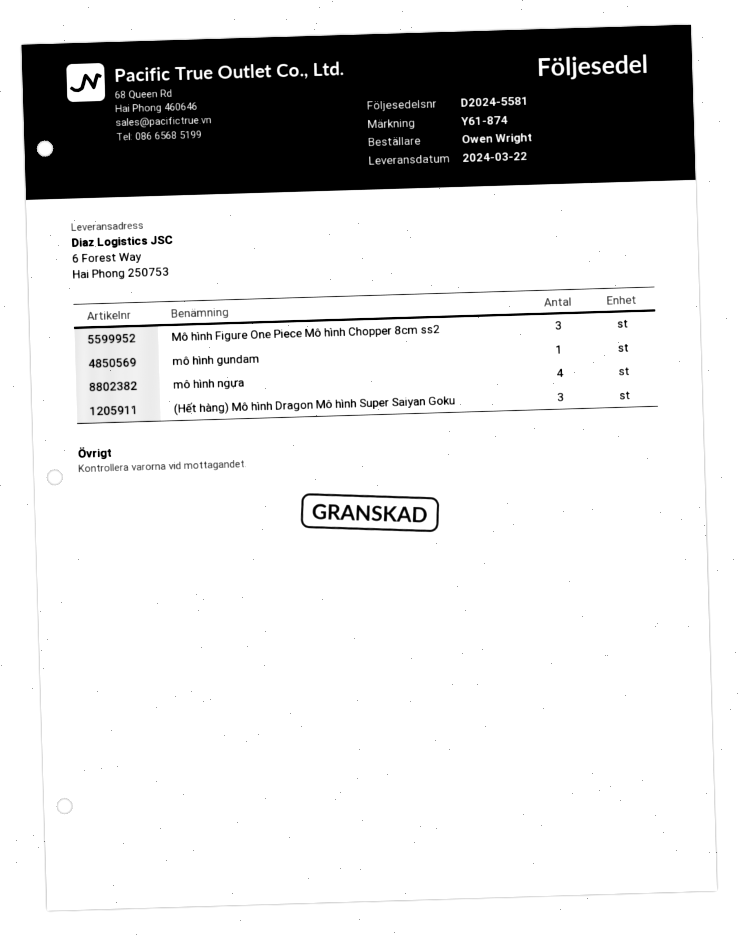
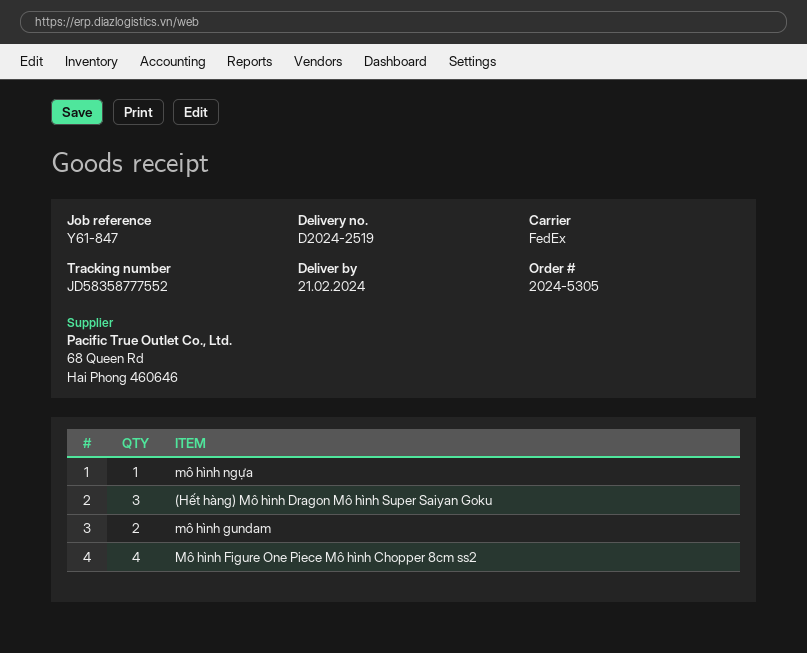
delivery note number: D2024-5581 -> D2024-2519
delivery date: 2024-03-22 -> 2024-02-21
reference: Y61-874 -> Y61-847
Mô hình Figure One Piece Mô hình Chopper 8cm ss2: 3 -> 4
mô hình gundam: 1 -> 2
mô hình ngựa: 4 -> 1

